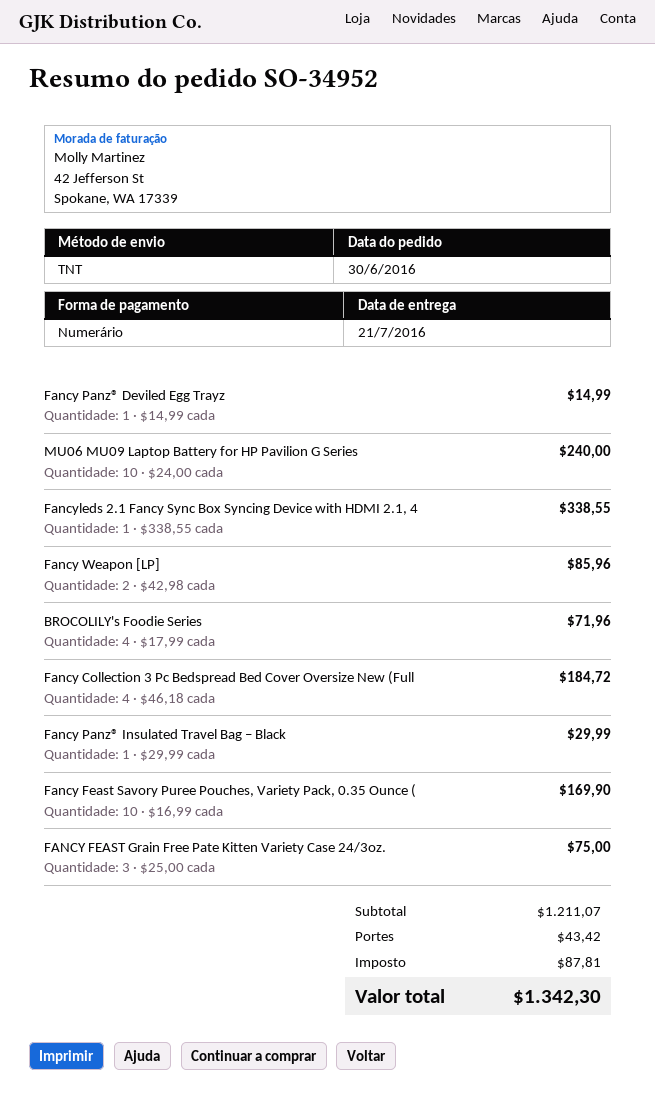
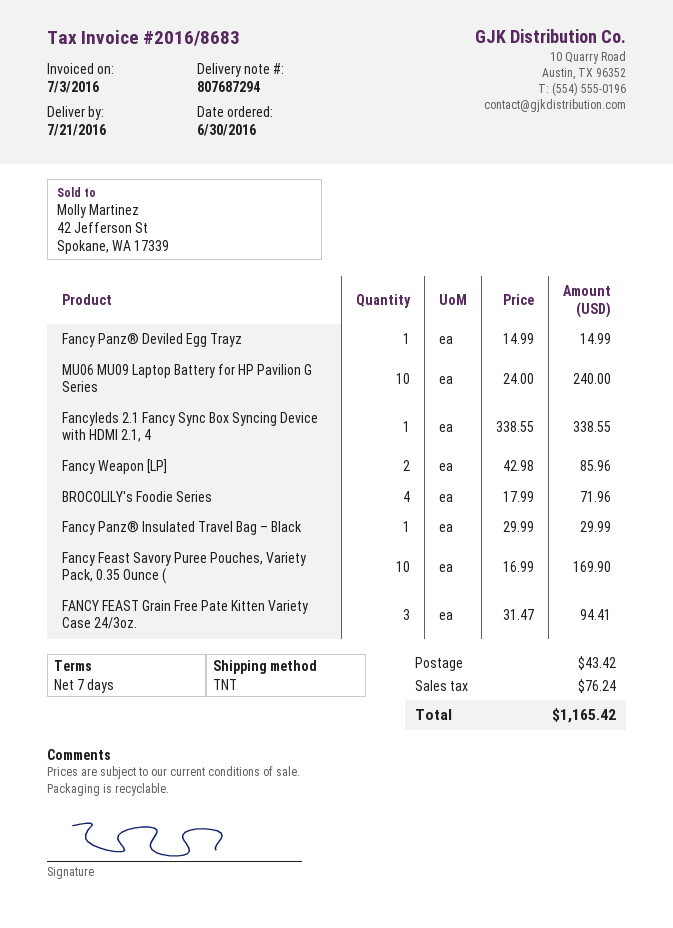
Fancy Collection 3 Pc Bedspread Bed Cover Oversize New (Full: 4 x 46.18 = 184.72 -> none
FANCY FEAST Grain Free Pate Kitten Variety Case 24/3oz.: 3 x 25.00 = 75.00 -> 3 x 31.47 = 94.41
tax: 87.81 -> 76.24
total: 1342.30 -> 1165.42

